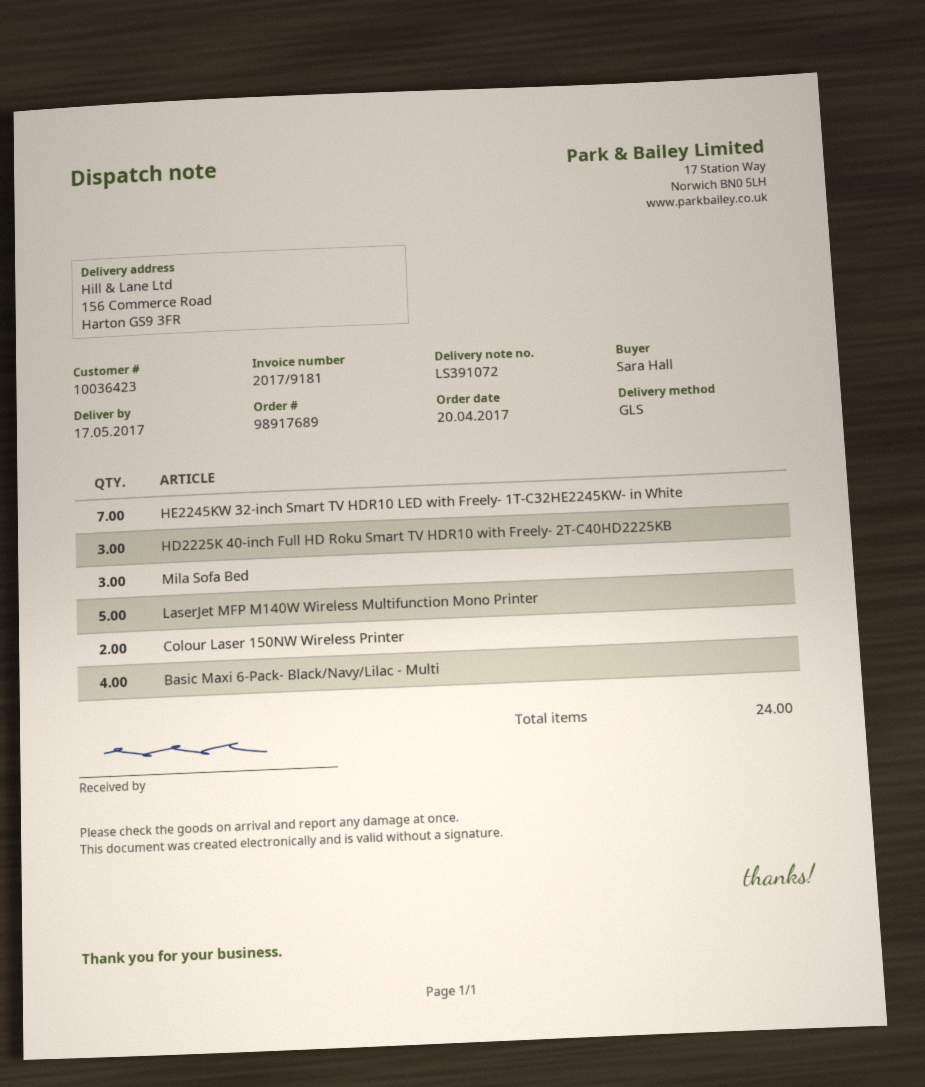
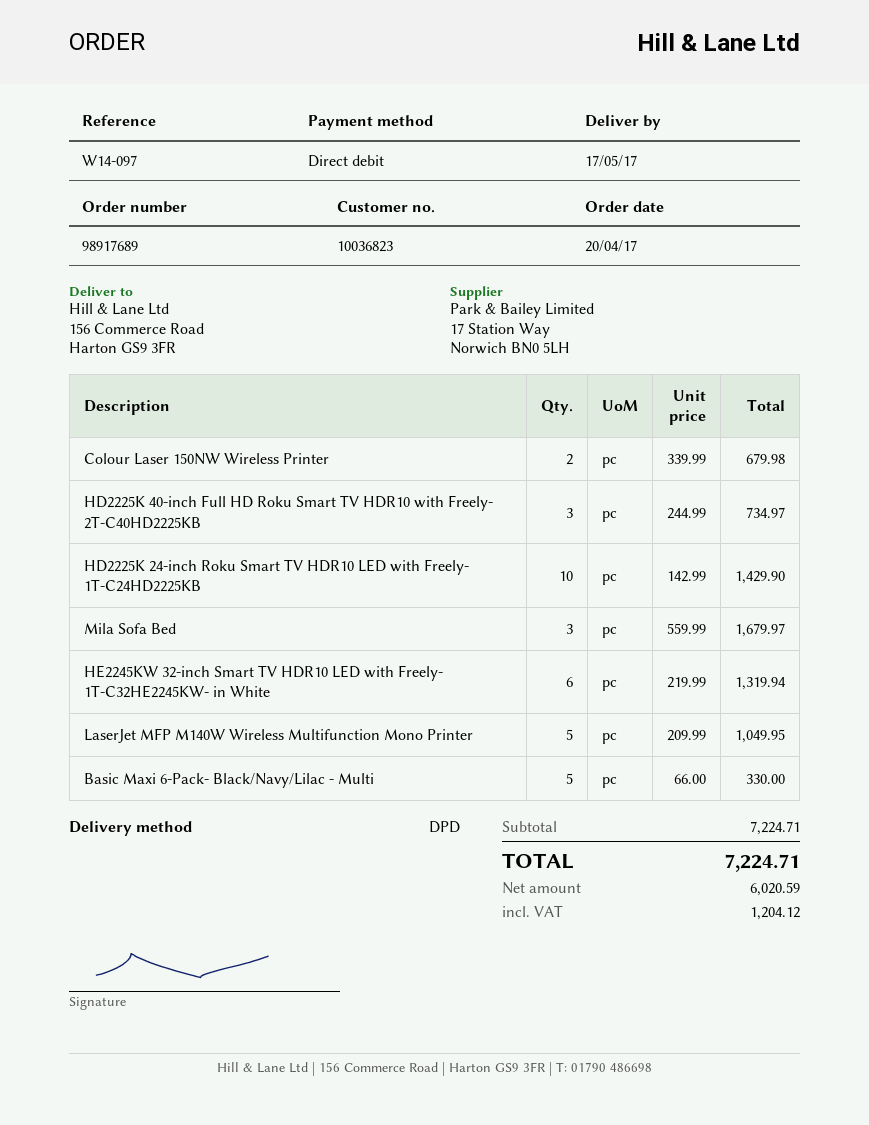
customer number: 10036423 -> 10036823
shipping method: GLS -> DPD
HE2245KW 32-inch Smart TV HDR10 LED with Freely- 1T-C32HE2245KW- in White: 7 -> 6
Basic Maxi 6-Pack- Black/Navy/Lilac - Multi: 4 -> 5
HD2225K 24-inch Roku Smart TV HDR10 LED with Freely- 1T-C24HD2225KB: none -> 10

